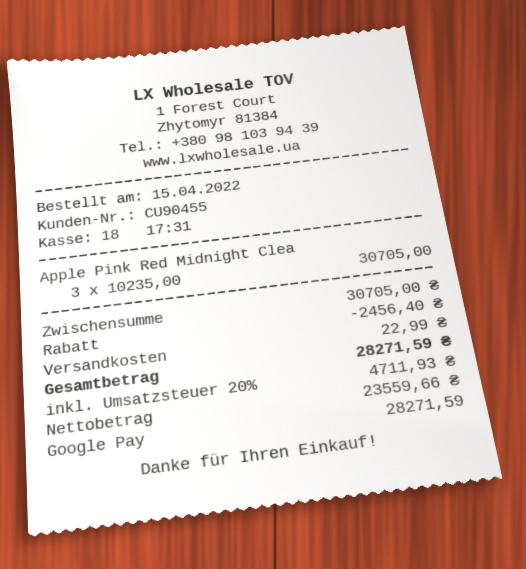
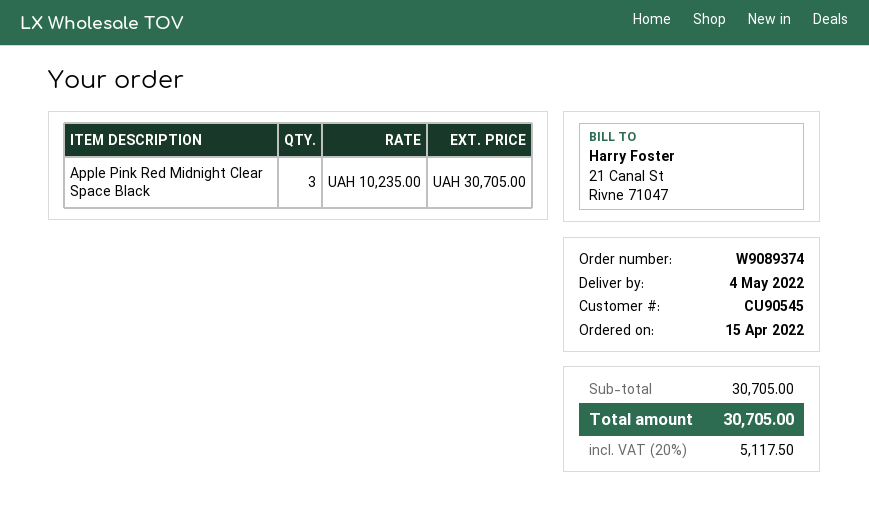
customer number: CU90455 -> CU90545
discount: 2456.40 -> none
shipping: 22.99 -> none
tax: 20% = 4711.93 -> 20% = 5117.50
total: 28271.59 -> 30705.00

